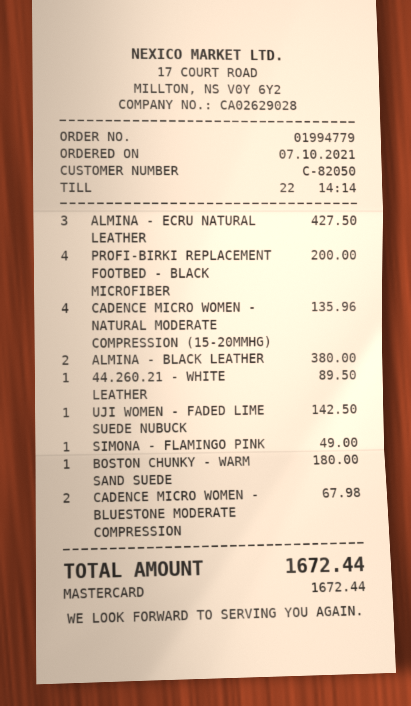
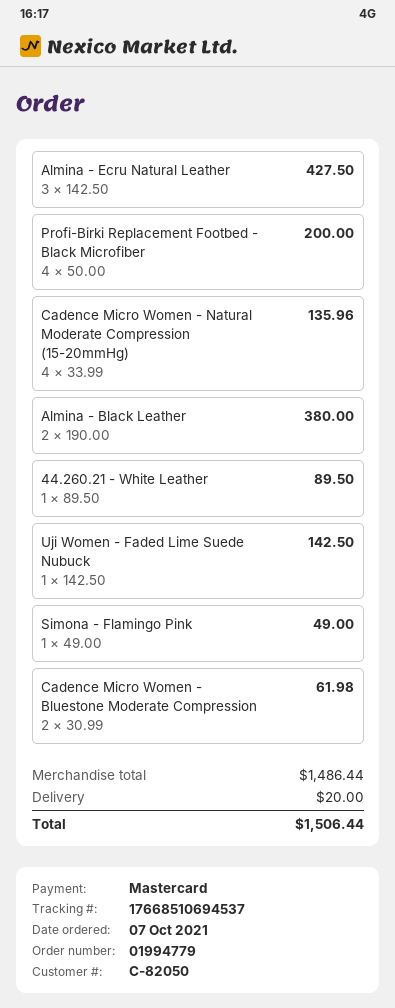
BOSTON CHUNKY - WARM SAND SUEDE: 1 for 180.00 -> none
CADENCE MICRO WOMEN - BLUESTONE MODERATE COMPRESSION: 2 for 67.98 -> 2 for 61.98
shipping: none -> 20.00
total: 1672.44 -> 1506.44

